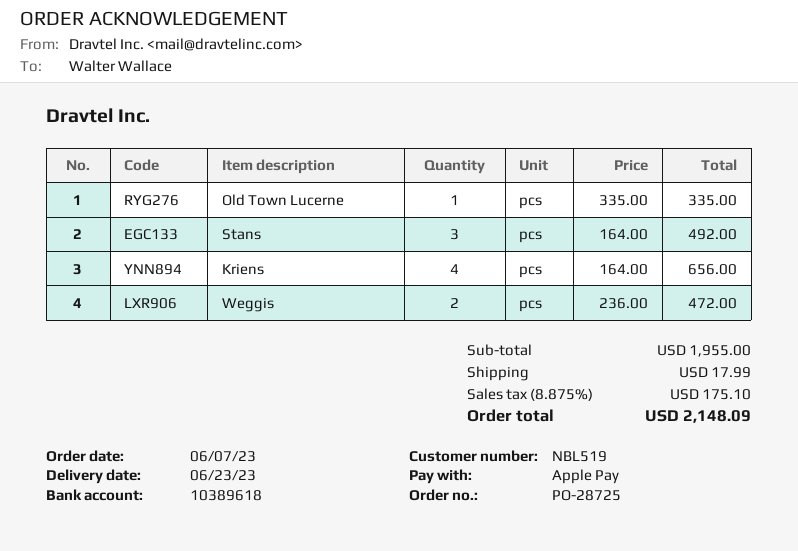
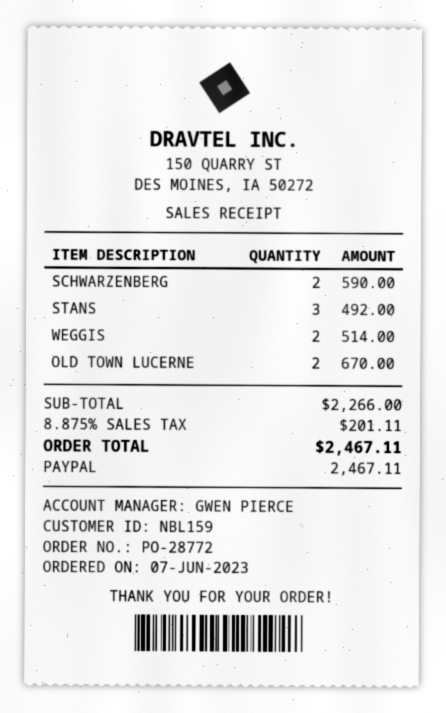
order number: PO-28725 -> PO-28772
customer number: NBL519 -> NBL159
payment method: Apple Pay -> PayPal
Old Town Lucerne: 1 for 335.00 -> 2 for 670.00
Kriens: 4 for 656.00 -> none
Weggis: 2 for 472.00 -> 2 for 514.00
SCHWARZENBERG: none -> 2 for 590.00
subtotal: 1955.00 -> 2266.00
shipping: 17.99 -> none
tax: 8.875% = 175.10 -> 8.875% = 201.11
total: 2148.09 -> 2467.11

